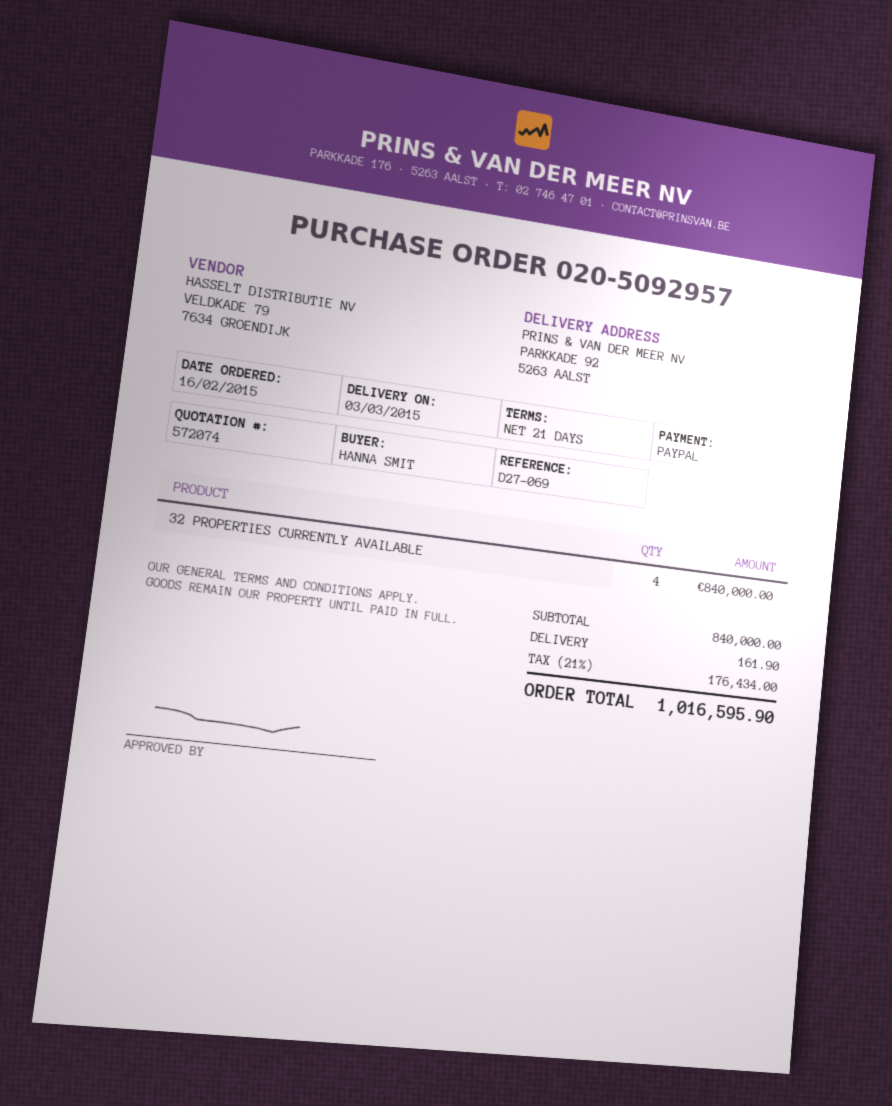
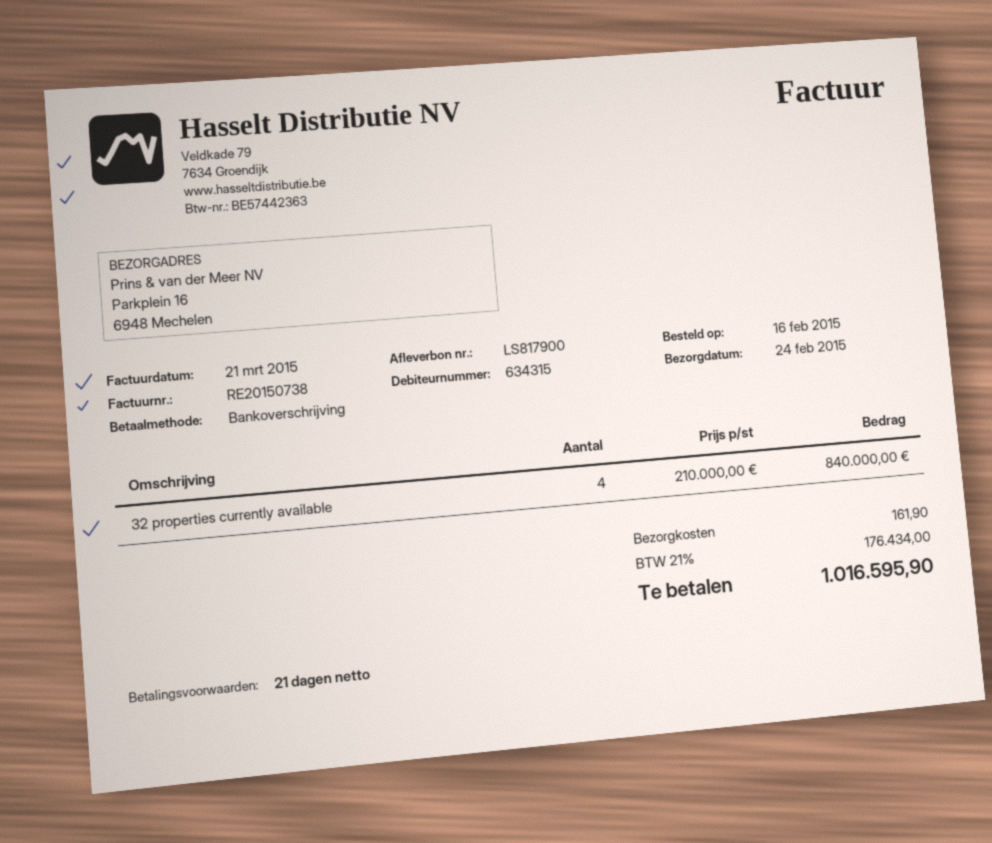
delivery date: 2015-03-03 -> 2015-02-24
payment method: PayPal -> bank transfer
ship to: PARKKADE 92, 5263 AALST -> Parkplein 16, 6948 Mechelen

